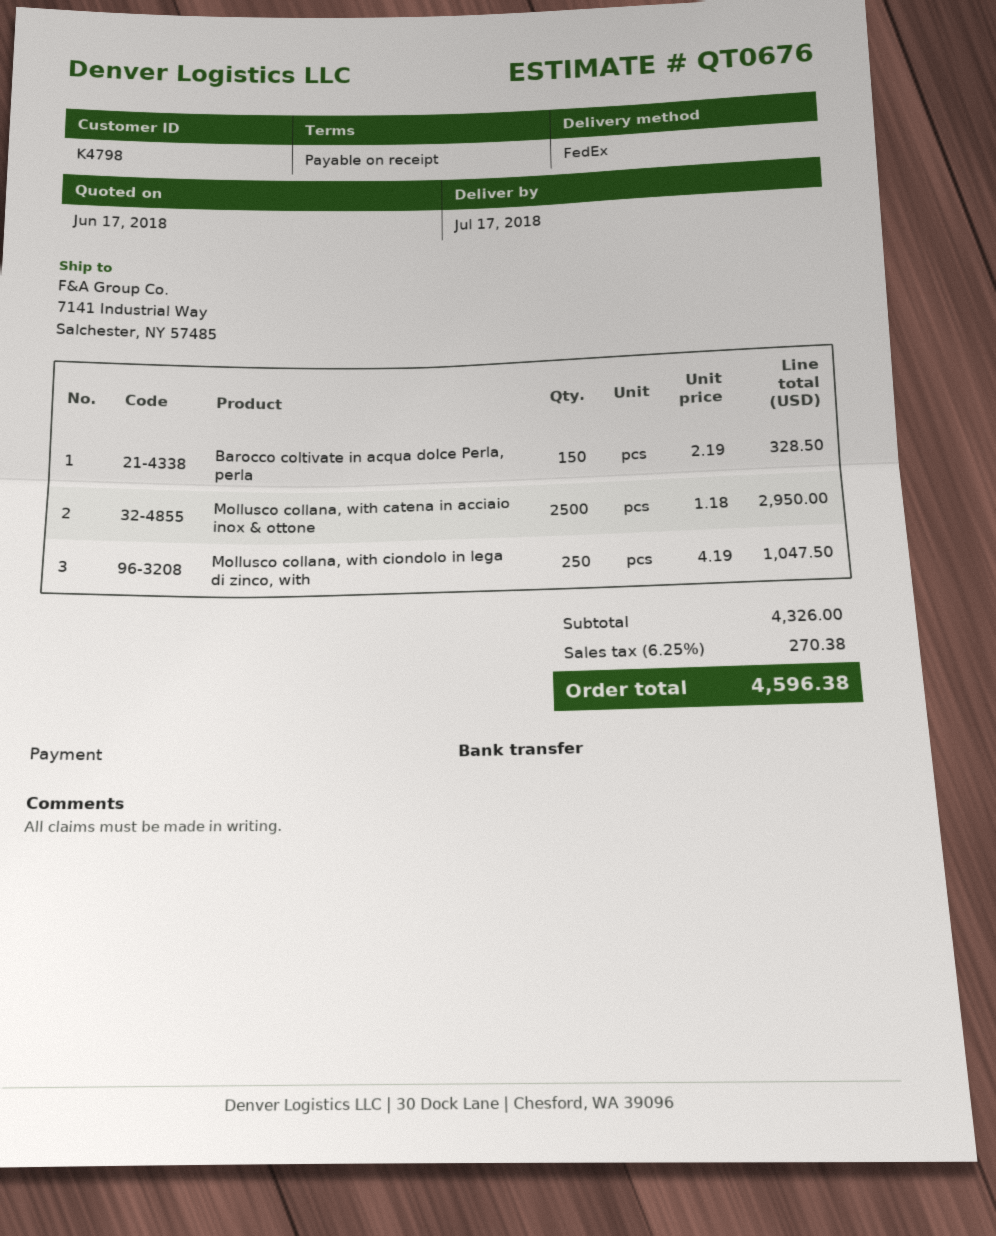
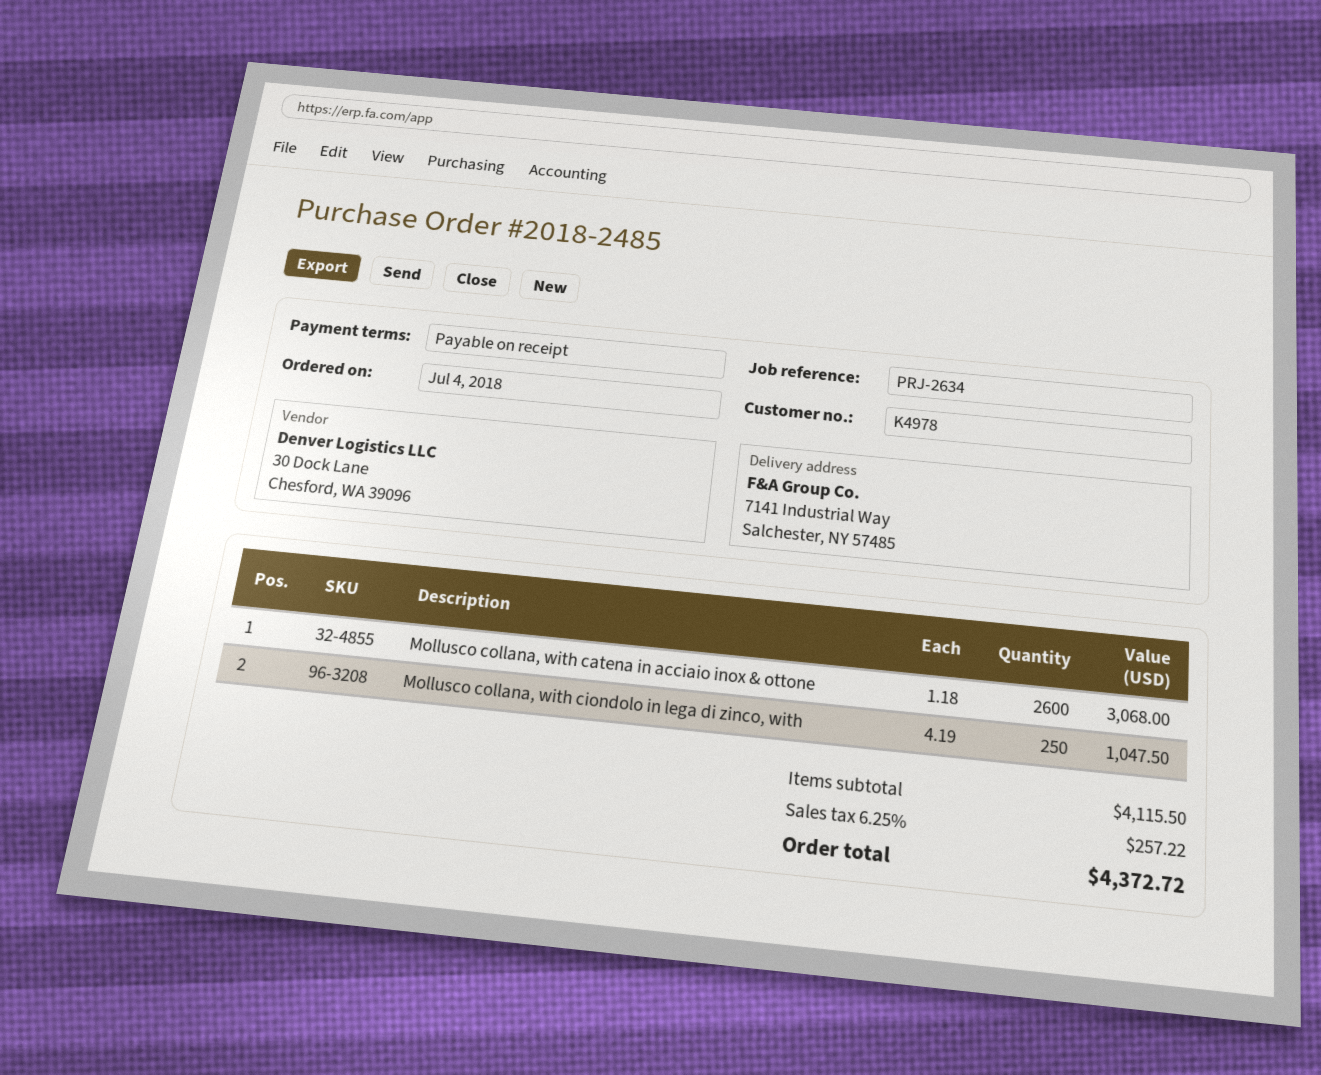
customer number: K4798 -> K4978
Barocco coltivate in acqua dolce Perla, perla: 150 x 2.19 = 328.50 -> none
Mollusco collana, with catena in acciaio inox & ottone: 2500 x 1.18 = 2950.00 -> 2600 x 1.18 = 3068.00
subtotal: 4326.00 -> 4115.50
tax: 6.25% = 270.38 -> 6.25% = 257.22
total: 4596.38 -> 4372.72

